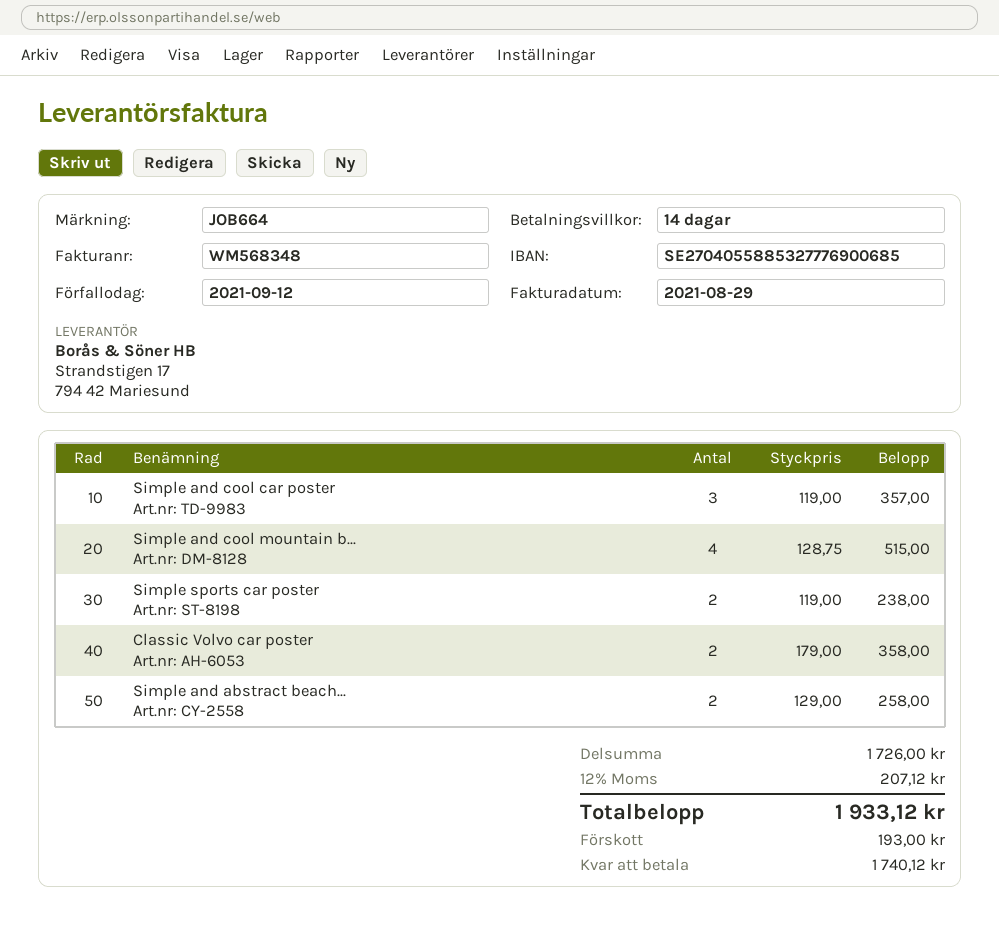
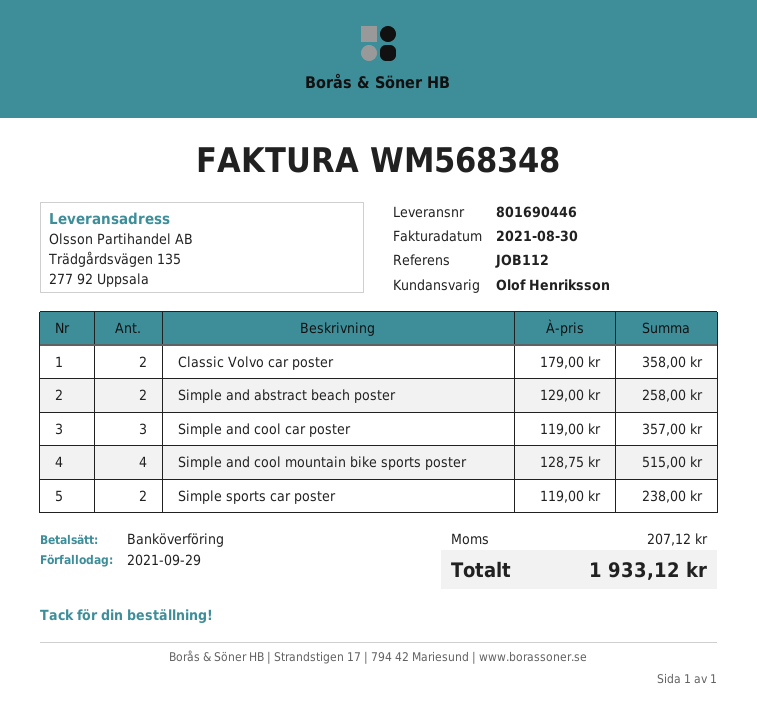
invoice date: 2021-08-29 -> 2021-08-30
due date: 2021-09-12 -> 2021-09-29
reference: JOB664 -> JOB112

